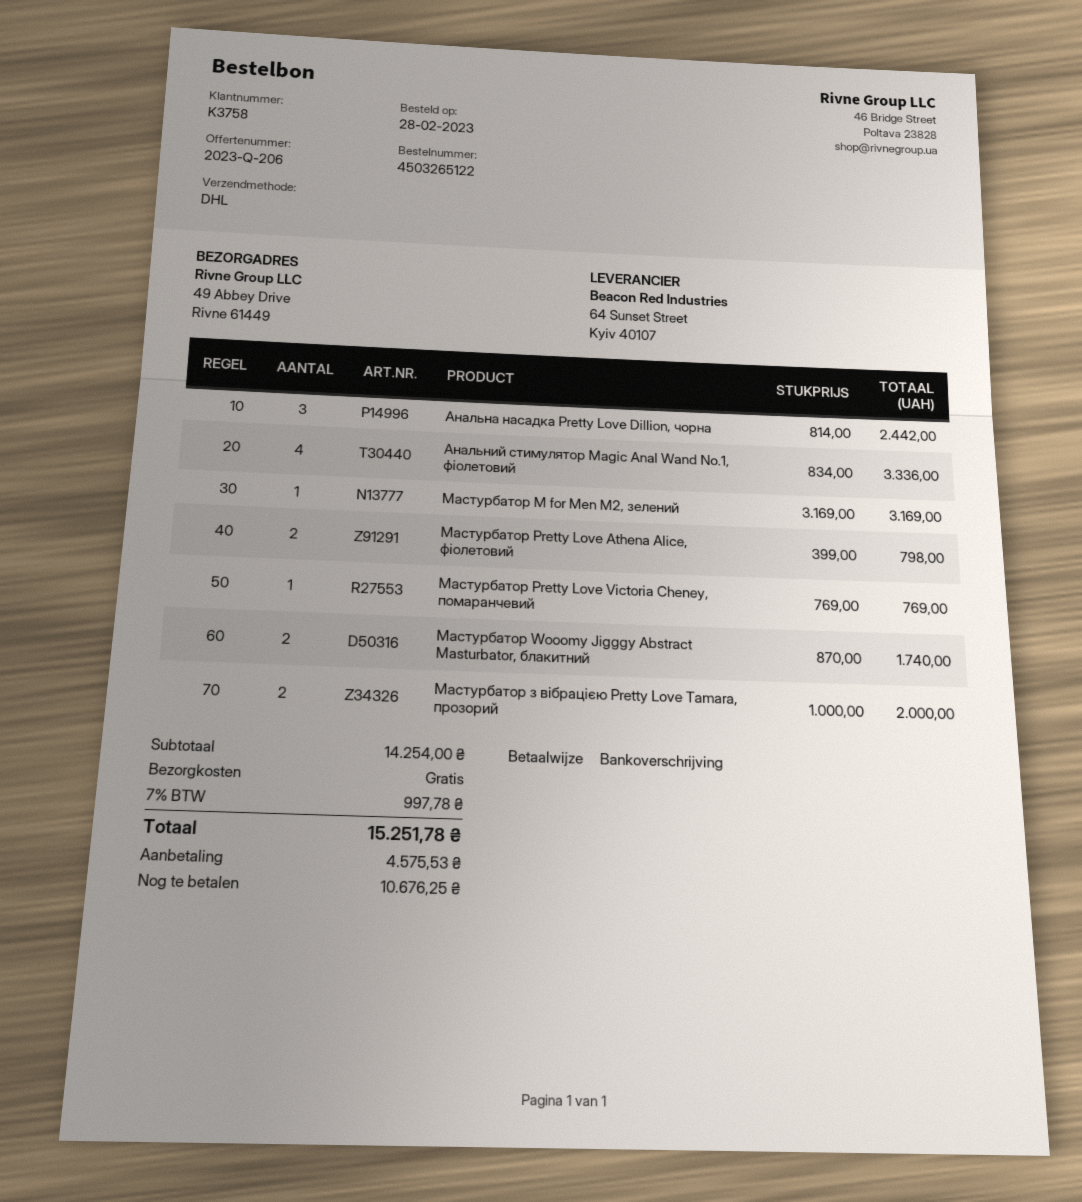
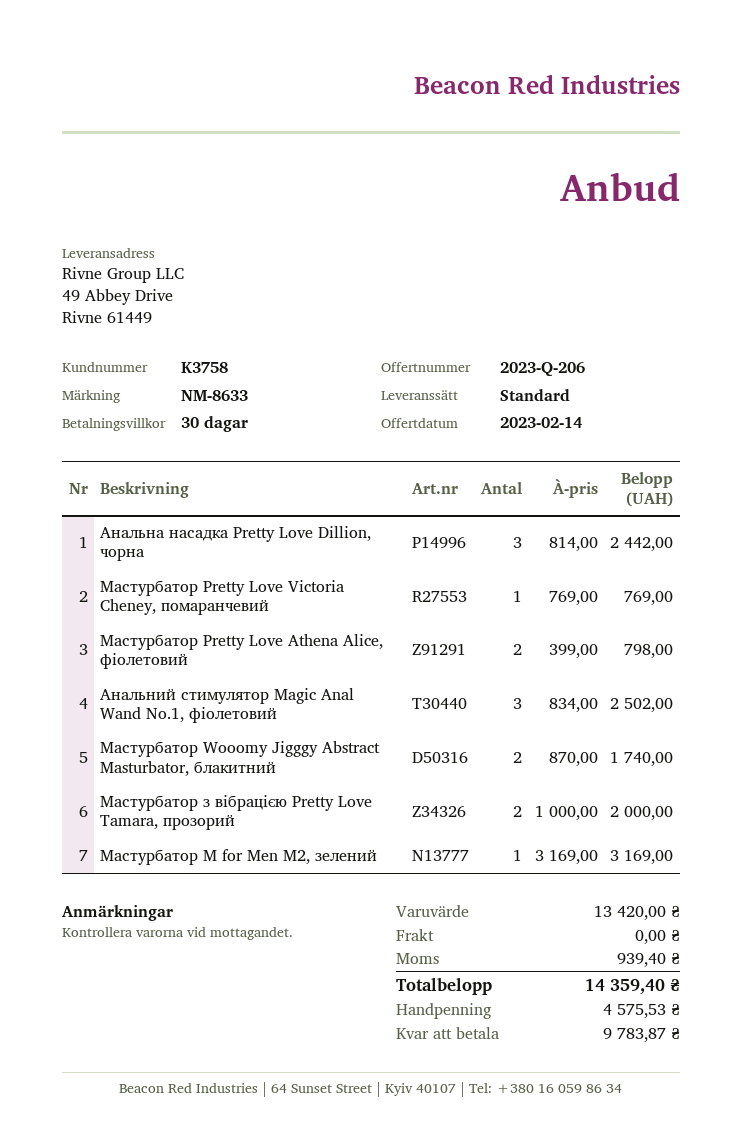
shipping method: DHL -> standard
Анальний стимулятор Magic Anal Wand No.1, фіолетовий: 4 x 834.00 = 3336.00 -> 3 x 834.00 = 2502.00
subtotal: 14254.00 -> 13420.00
tax: 997.78 -> 939.40
total: 15251.78 -> 14359.40
balance: 10676.25 -> 9783.87

